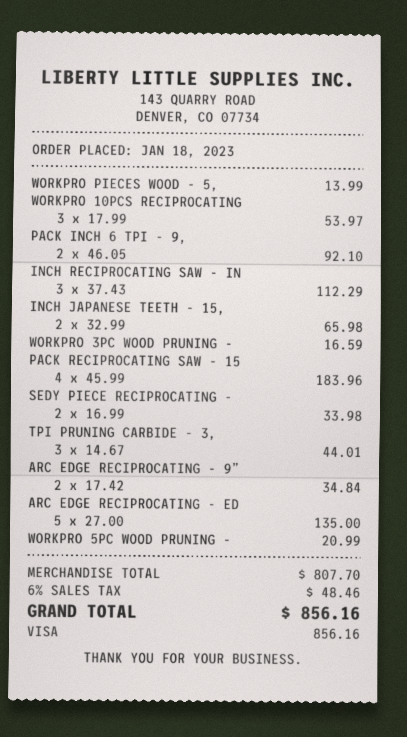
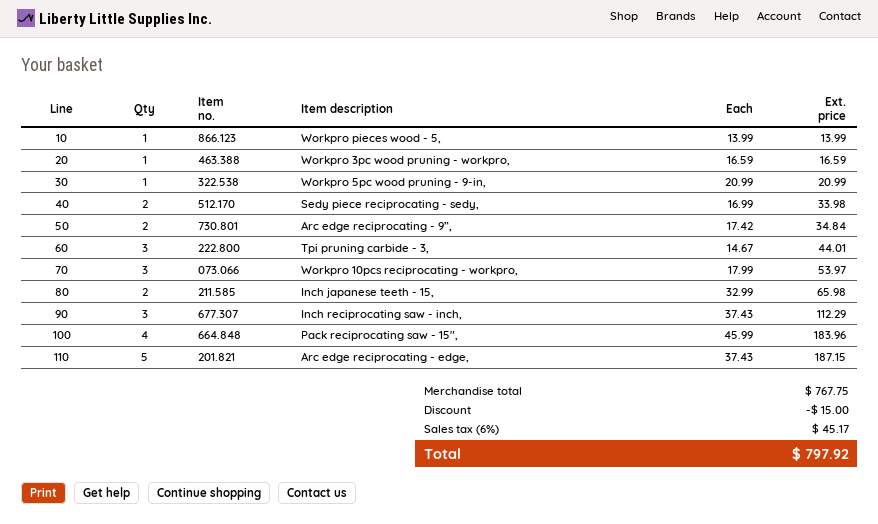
PACK INCH 6 TPI - 9,: 2 x 46.05 = 92.10 -> none
ARC EDGE RECIPROCATING - ED: 5 x 27.00 = 135.00 -> 5 x 37.43 = 187.15
subtotal: 807.70 -> 767.75
discount: none -> 15.00
tax: 6% = 48.46 -> 6% = 45.17
total: 856.16 -> 797.92

